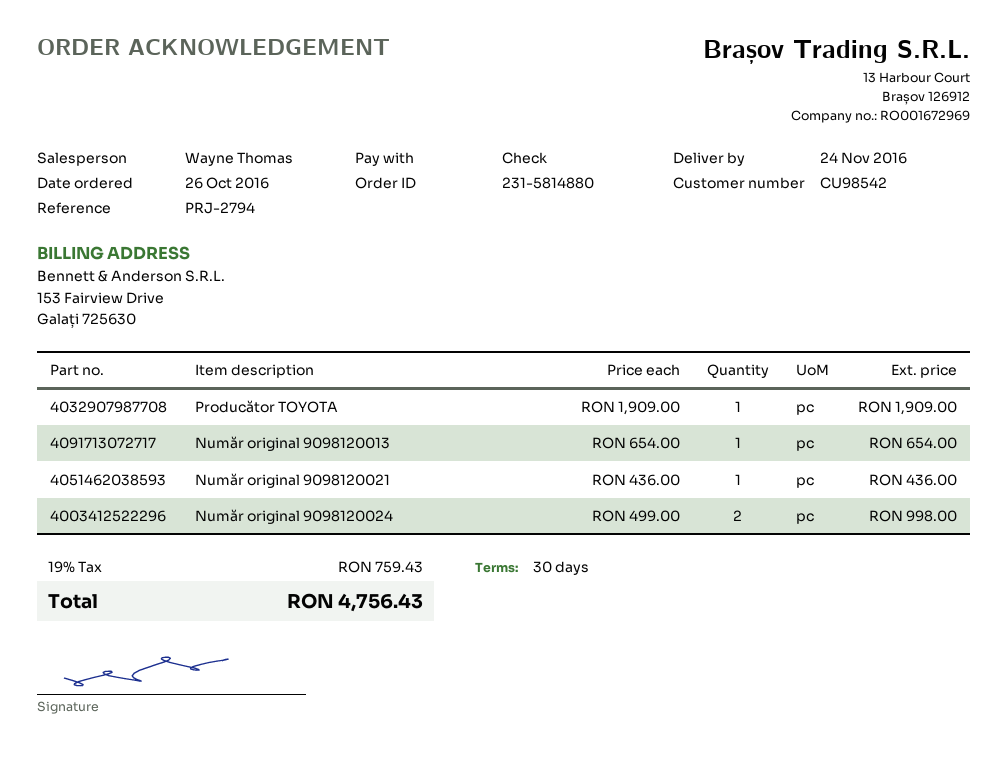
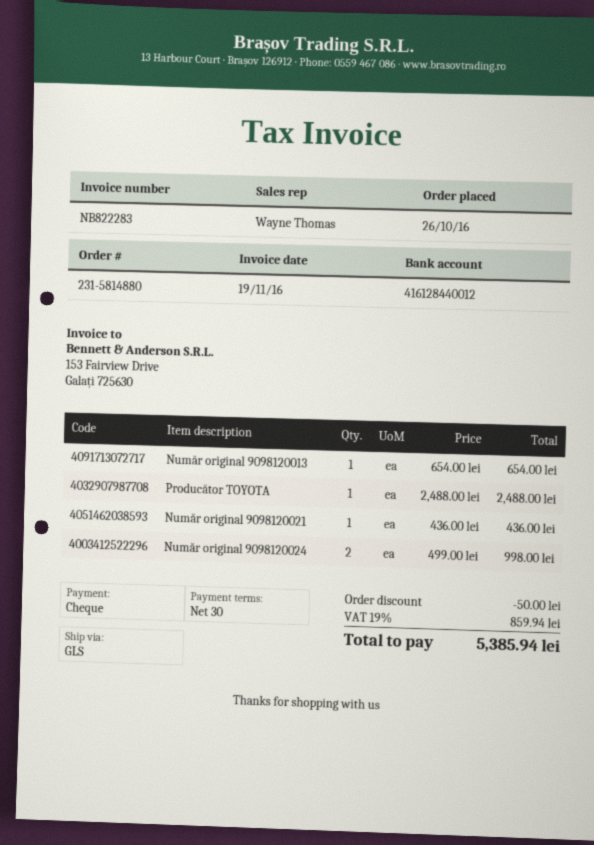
Producător TOYOTA: 1 x 1909.00 = 1909.00 -> 1 x 2488.00 = 2488.00
discount: none -> 50.00
tax: 19% = 759.43 -> 19% = 859.94
total: 4756.43 -> 5385.94

